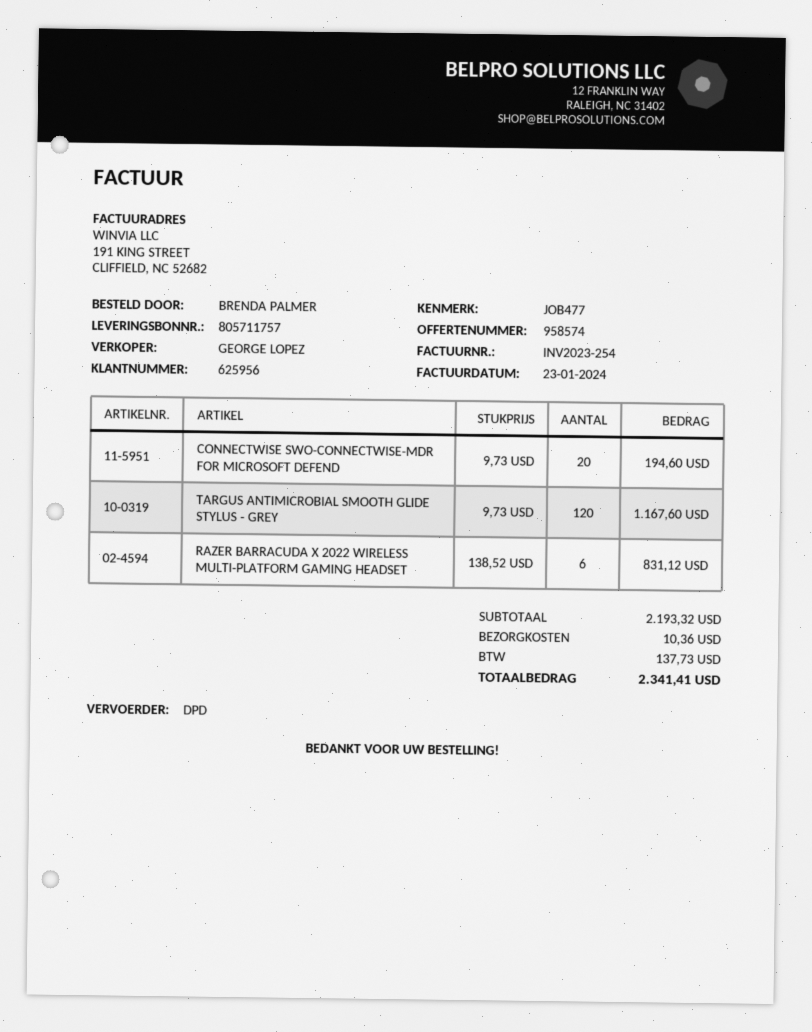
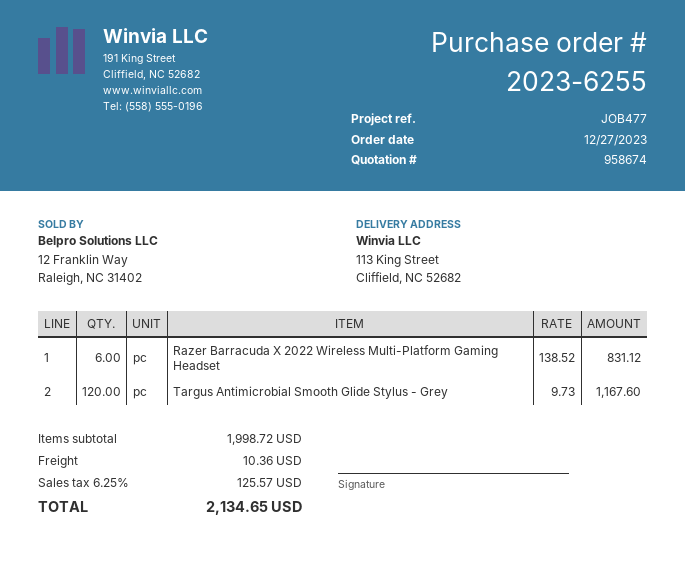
quote number: 958574 -> 958674
CONNECTWISE SWO-CONNECTWISE-MDR FOR MICROSOFT DEFEND: 20 x 9.73 = 194.60 -> none
subtotal: 2193.32 -> 1998.72
tax: 137.73 -> 125.57
total: 2341.41 -> 2134.65

